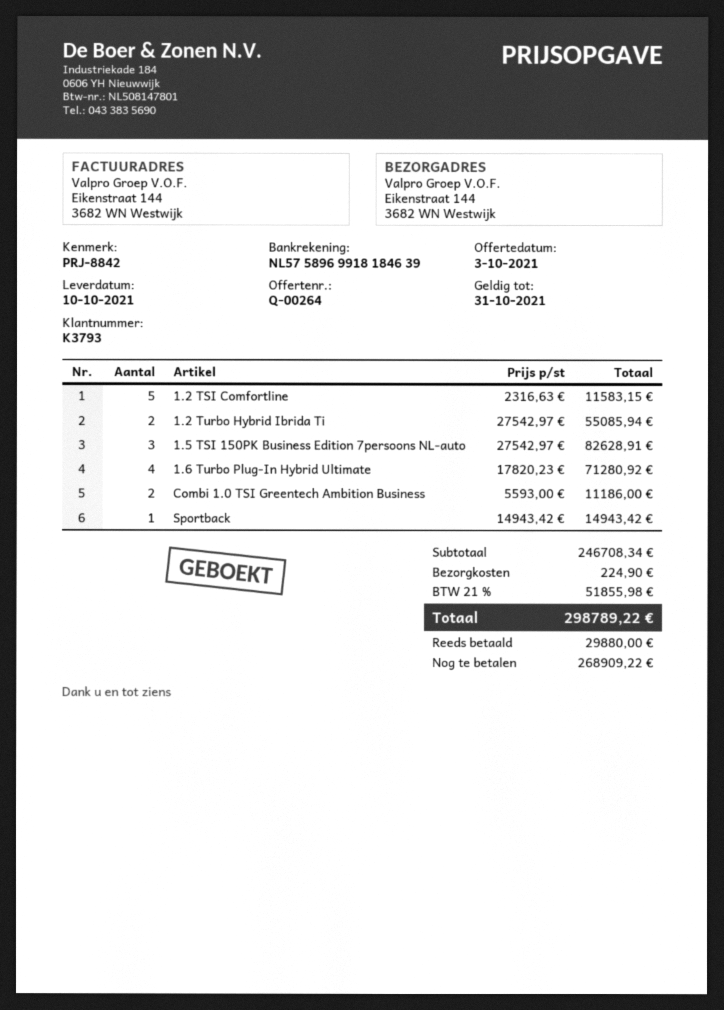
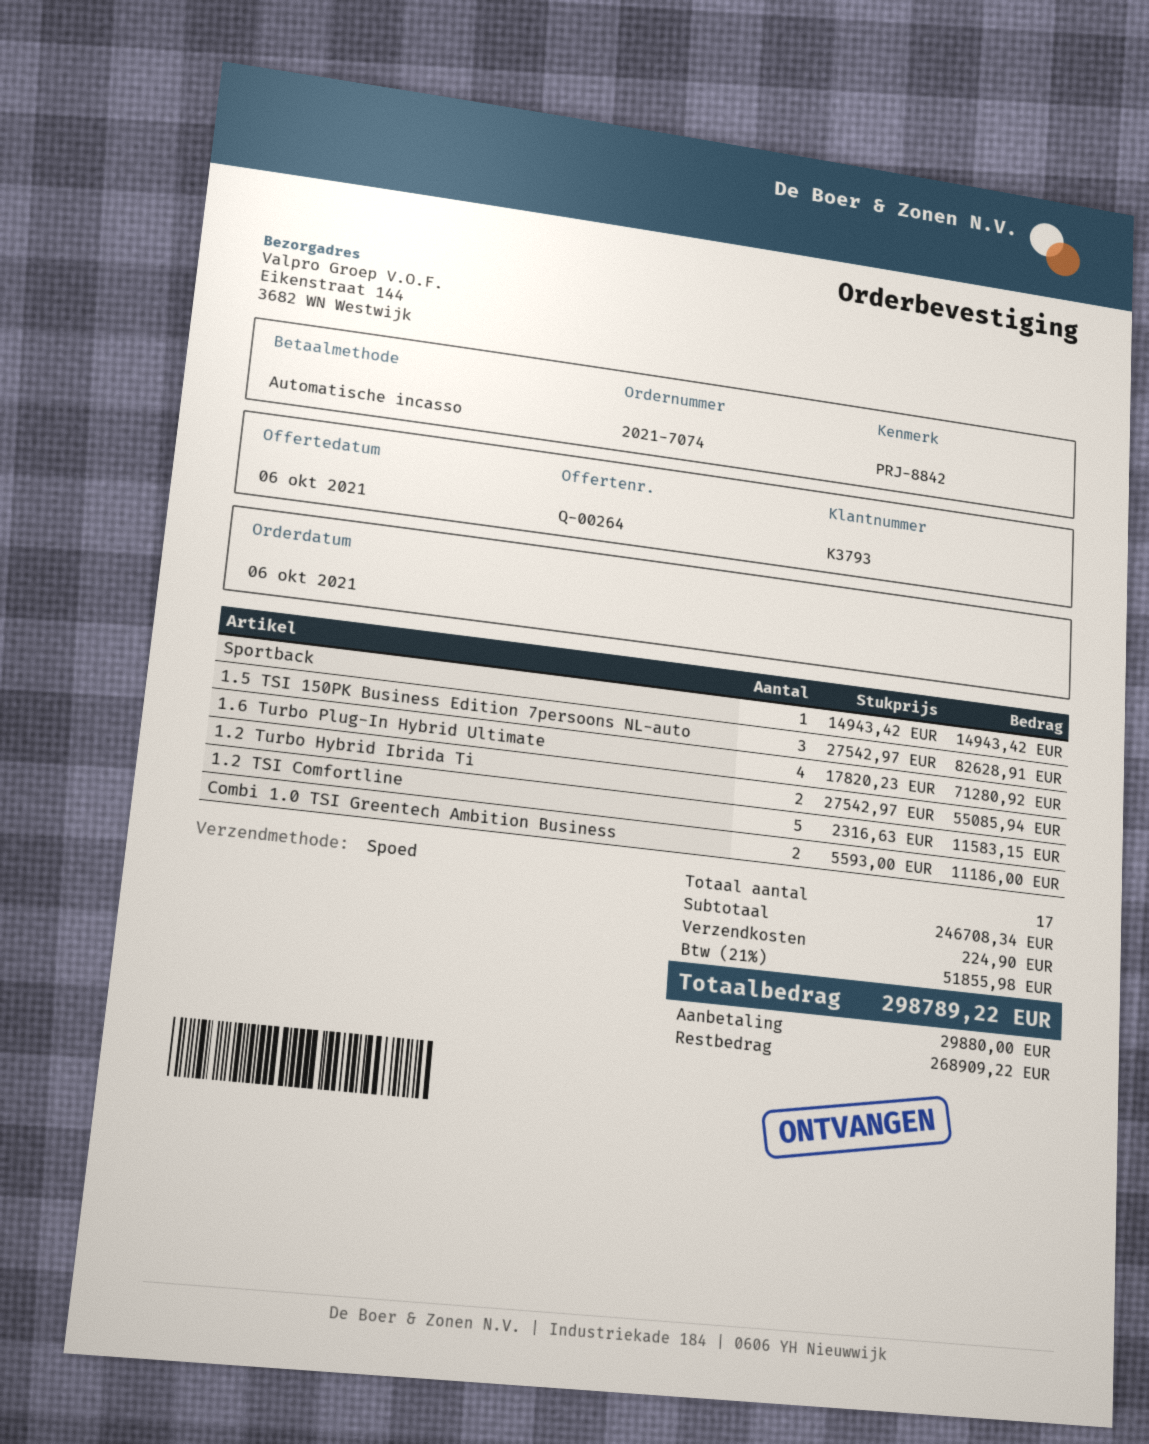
quote date: 2021-10-03 -> 2021-10-06

